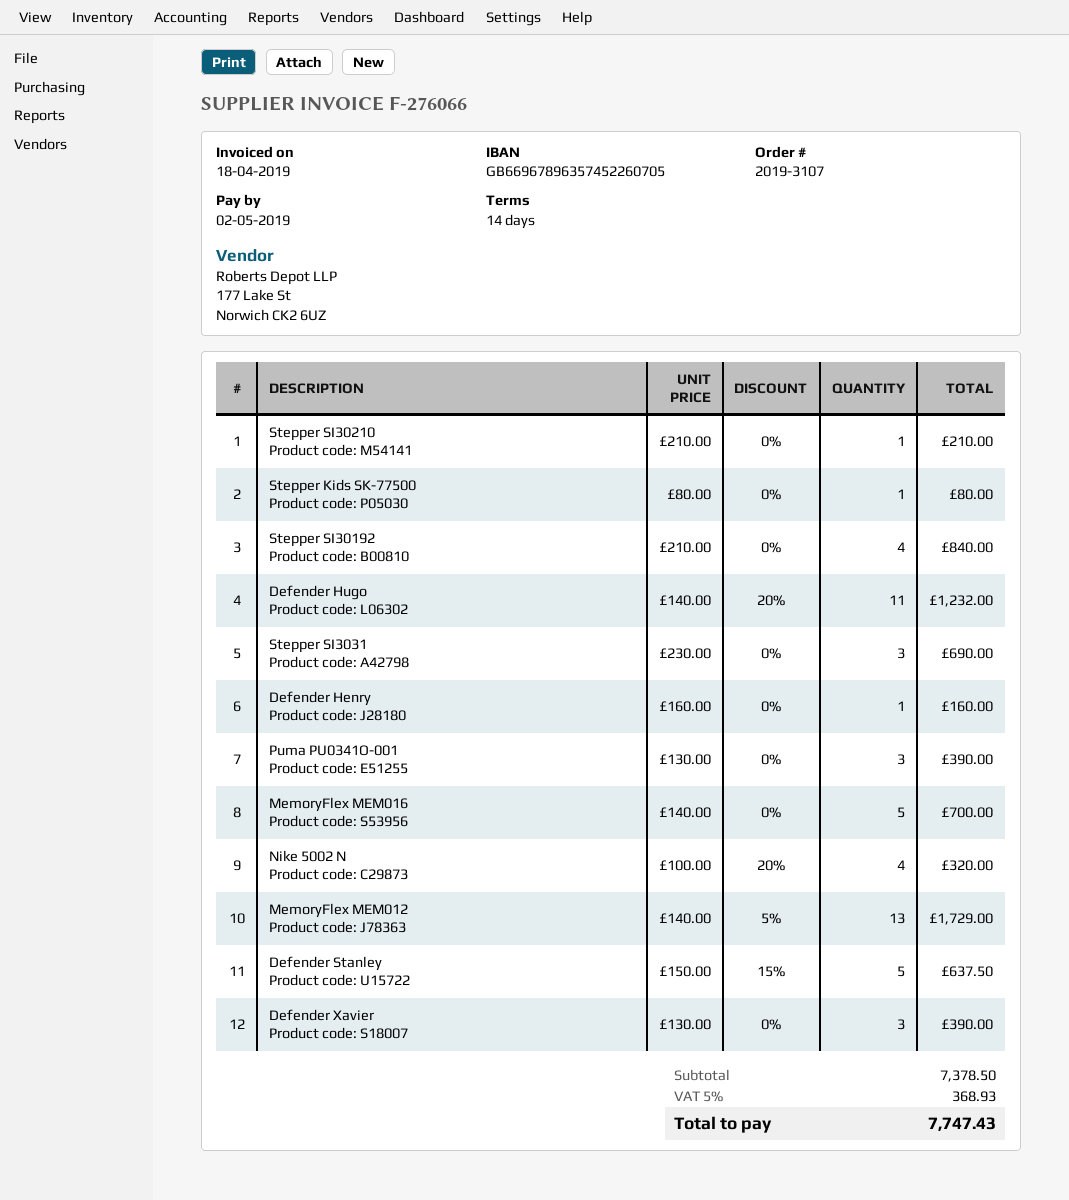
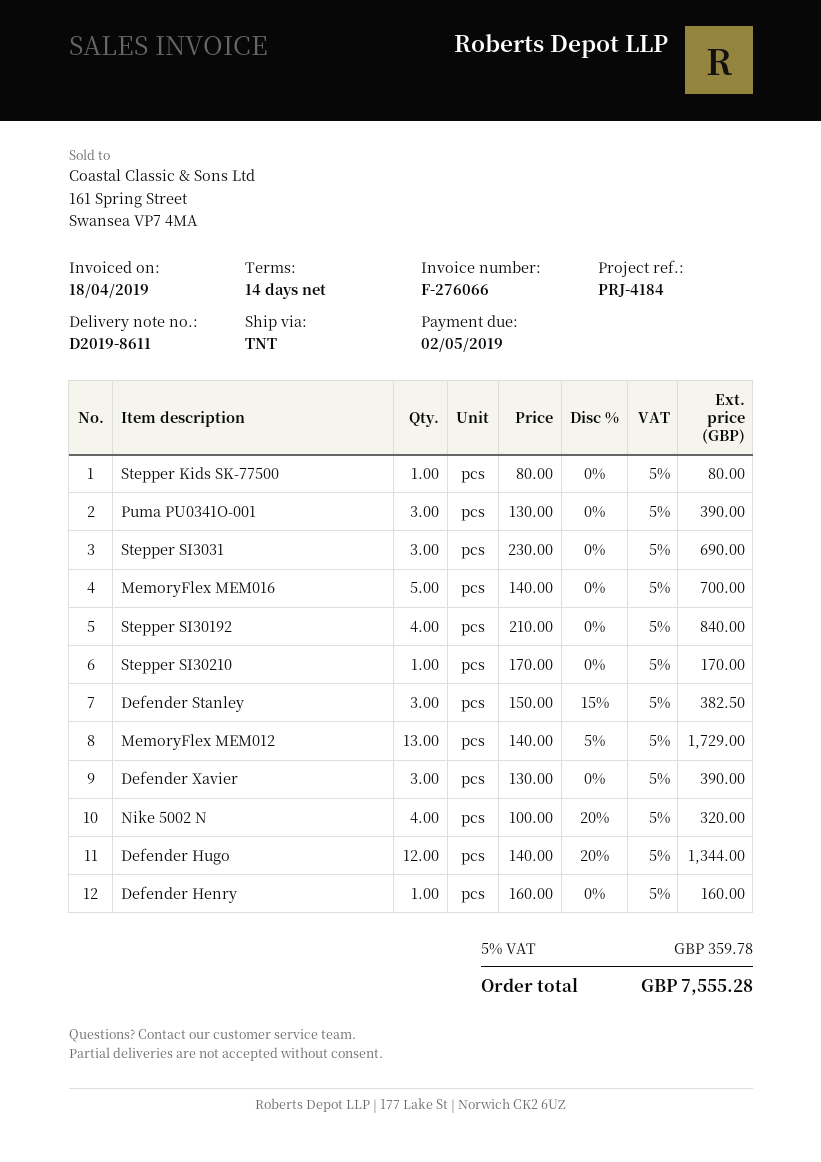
Stepper SI30210: 1 x 210.00 = 210.00 -> 1 x 170.00 = 170.00
Defender Hugo: 11 x 140.00 - 20% = 1232.00 -> 12 x 140.00 - 20% = 1344.00
Defender Stanley: 5 x 150.00 - 15% = 637.50 -> 3 x 150.00 - 15% = 382.50
tax: 5% = 368.93 -> 5% = 359.78
total: 7747.43 -> 7555.28

